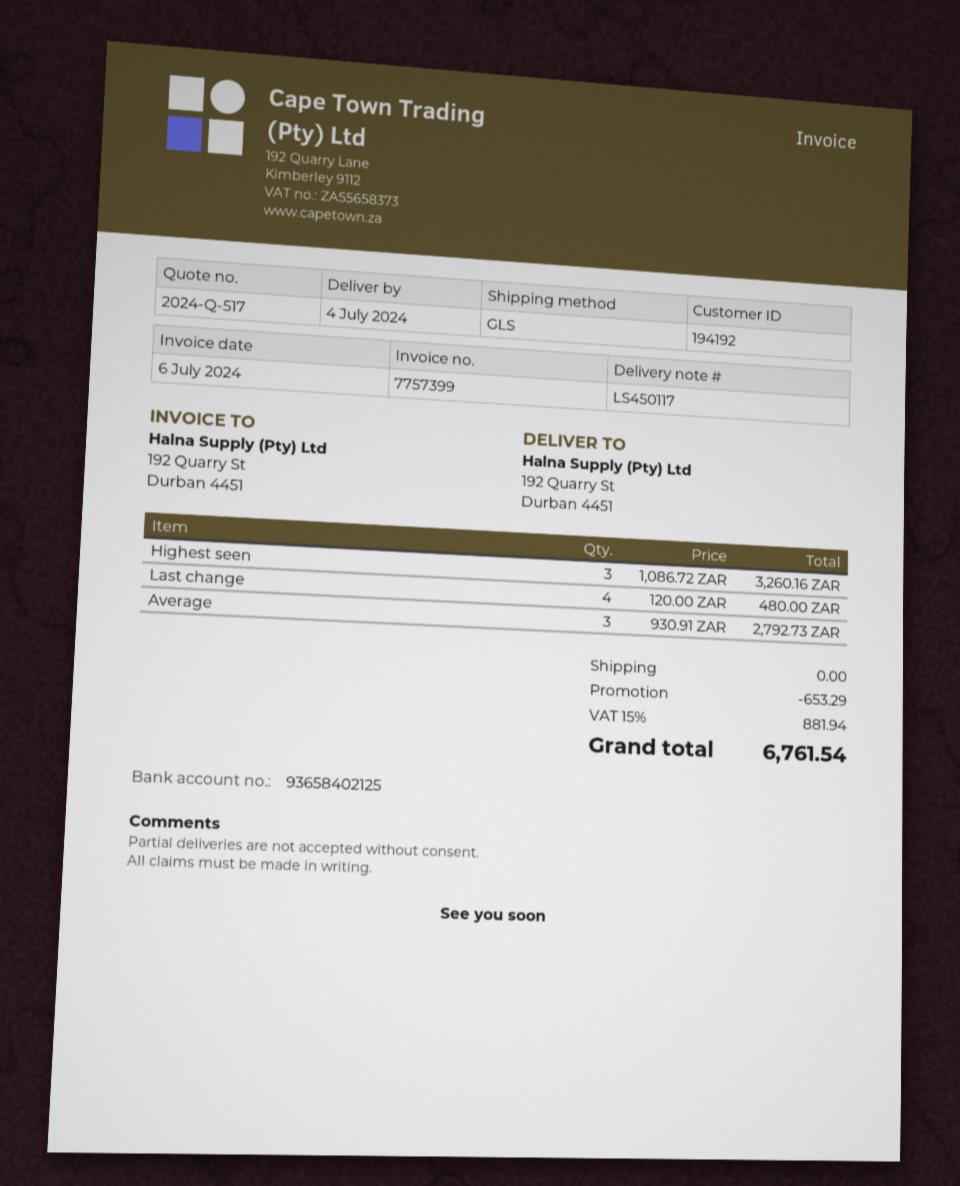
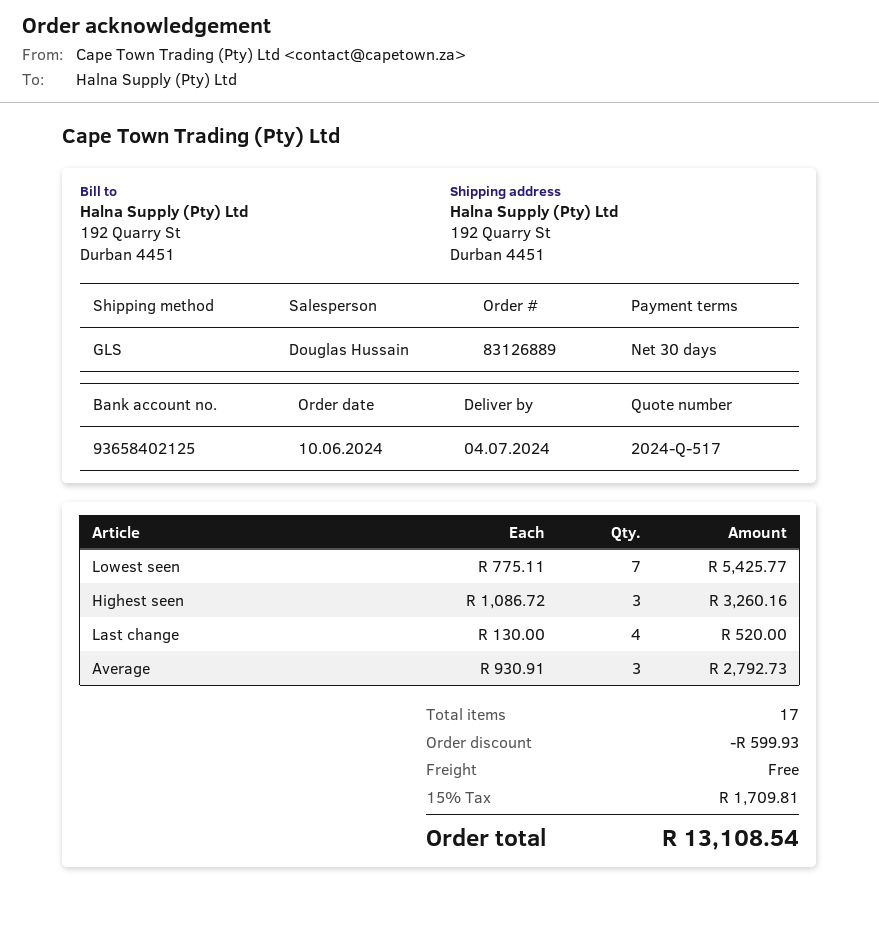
Last change: 4 x 120.00 = 480.00 -> 4 x 130.00 = 520.00
Lowest seen: none -> 7 x 775.11 = 5425.77
discount: 653.29 -> 599.93
tax: 15% = 881.94 -> 15% = 1709.81
total: 6761.54 -> 13108.54

